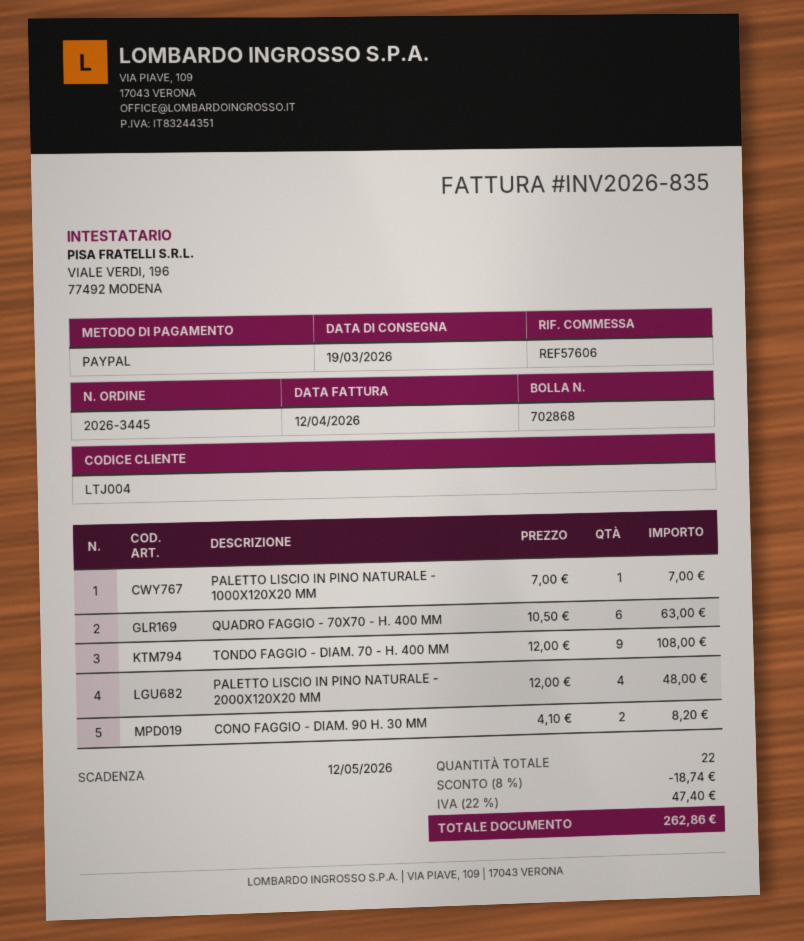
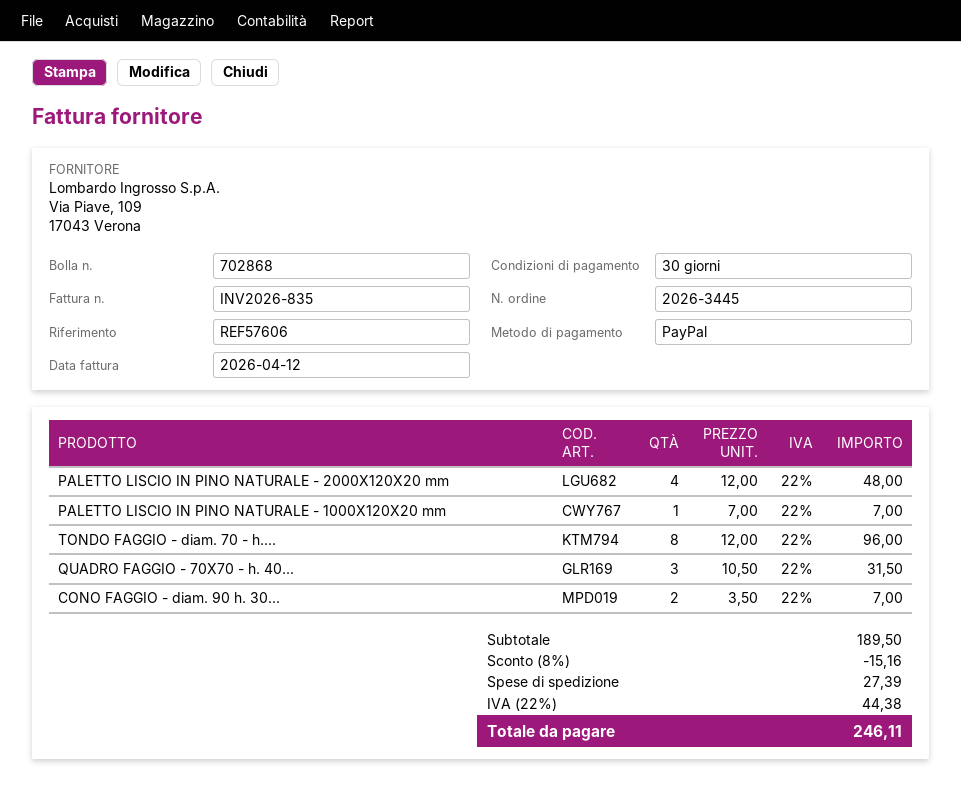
QUADRO FAGGIO - 70X70 - H. 400 MM: 6 x 10.50 = 63.00 -> 3 x 10.50 = 31.50
TONDO FAGGIO - DIAM. 70 - H. 400 MM: 9 x 12.00 = 108.00 -> 8 x 12.00 = 96.00
CONO FAGGIO - DIAM. 90 H. 30 MM: 2 x 4.10 = 8.20 -> 2 x 3.50 = 7.00
discount: 8% = 18.74 -> 8% = 15.16
shipping: none -> 27.39
tax: 22% = 47.40 -> 22% = 44.38
total: 262.86 -> 246.11

